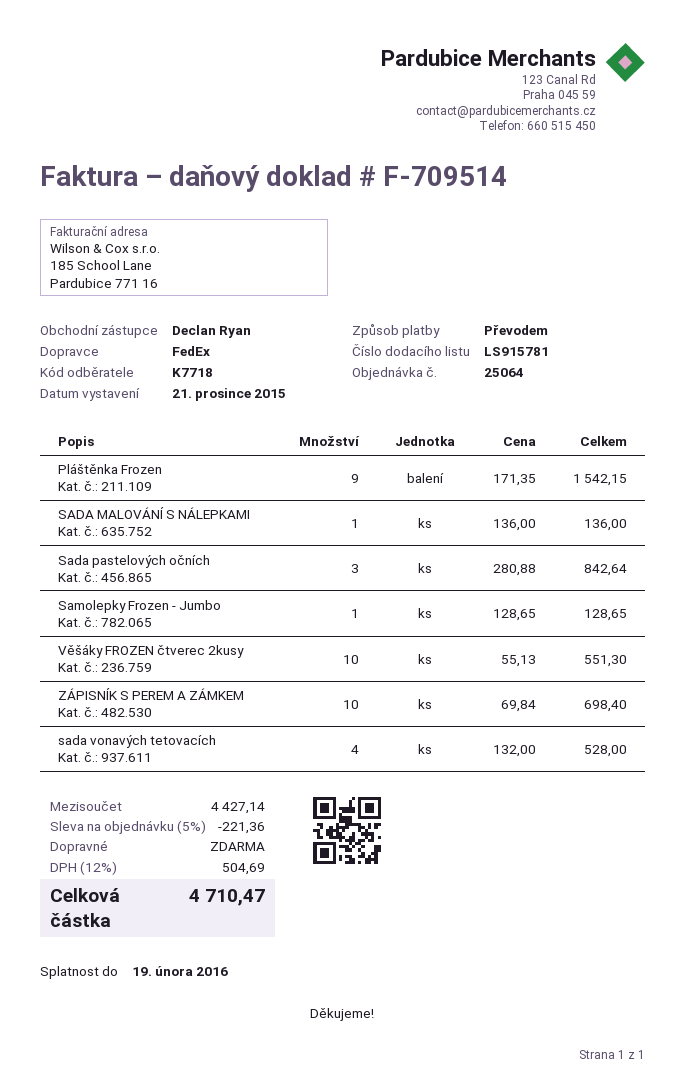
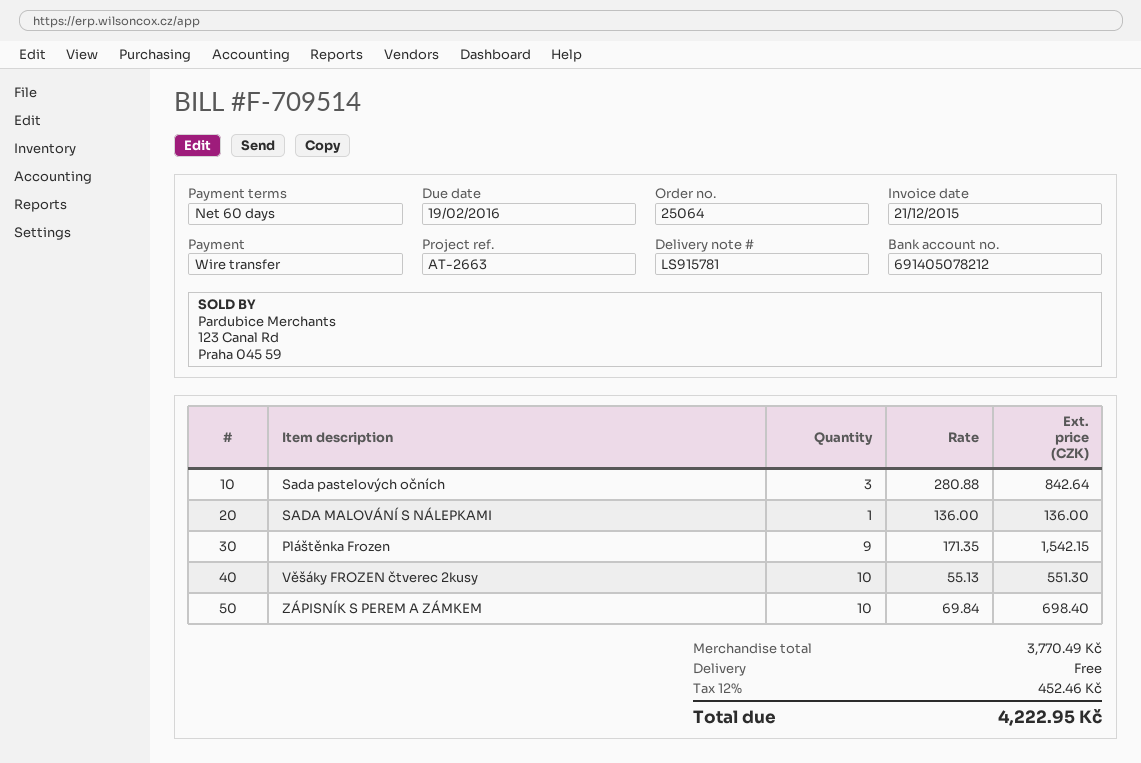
Samolepky Frozen - Jumbo: 1 x 128.65 = 128.65 -> none
sada vonavých tetovacích: 4 x 132.00 = 528.00 -> none
subtotal: 4427.14 -> 3770.49
discount: 5% = 221.36 -> none
tax: 12% = 504.69 -> 12% = 452.46
total: 4710.47 -> 4222.95

